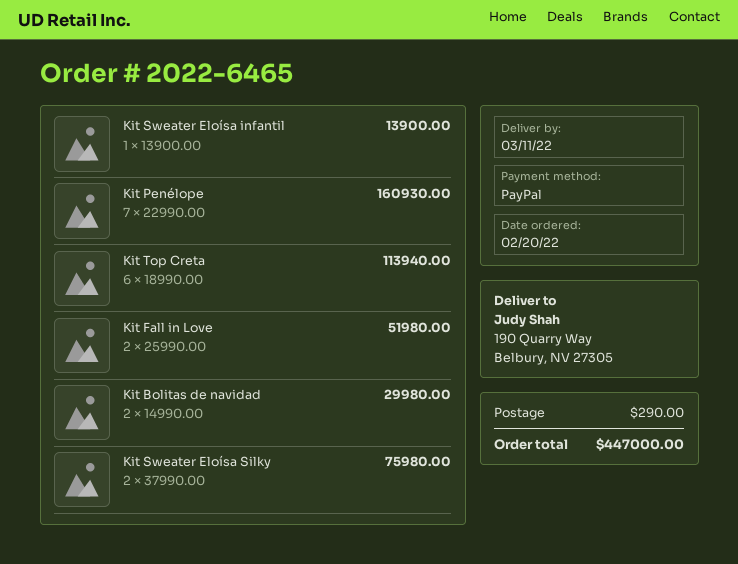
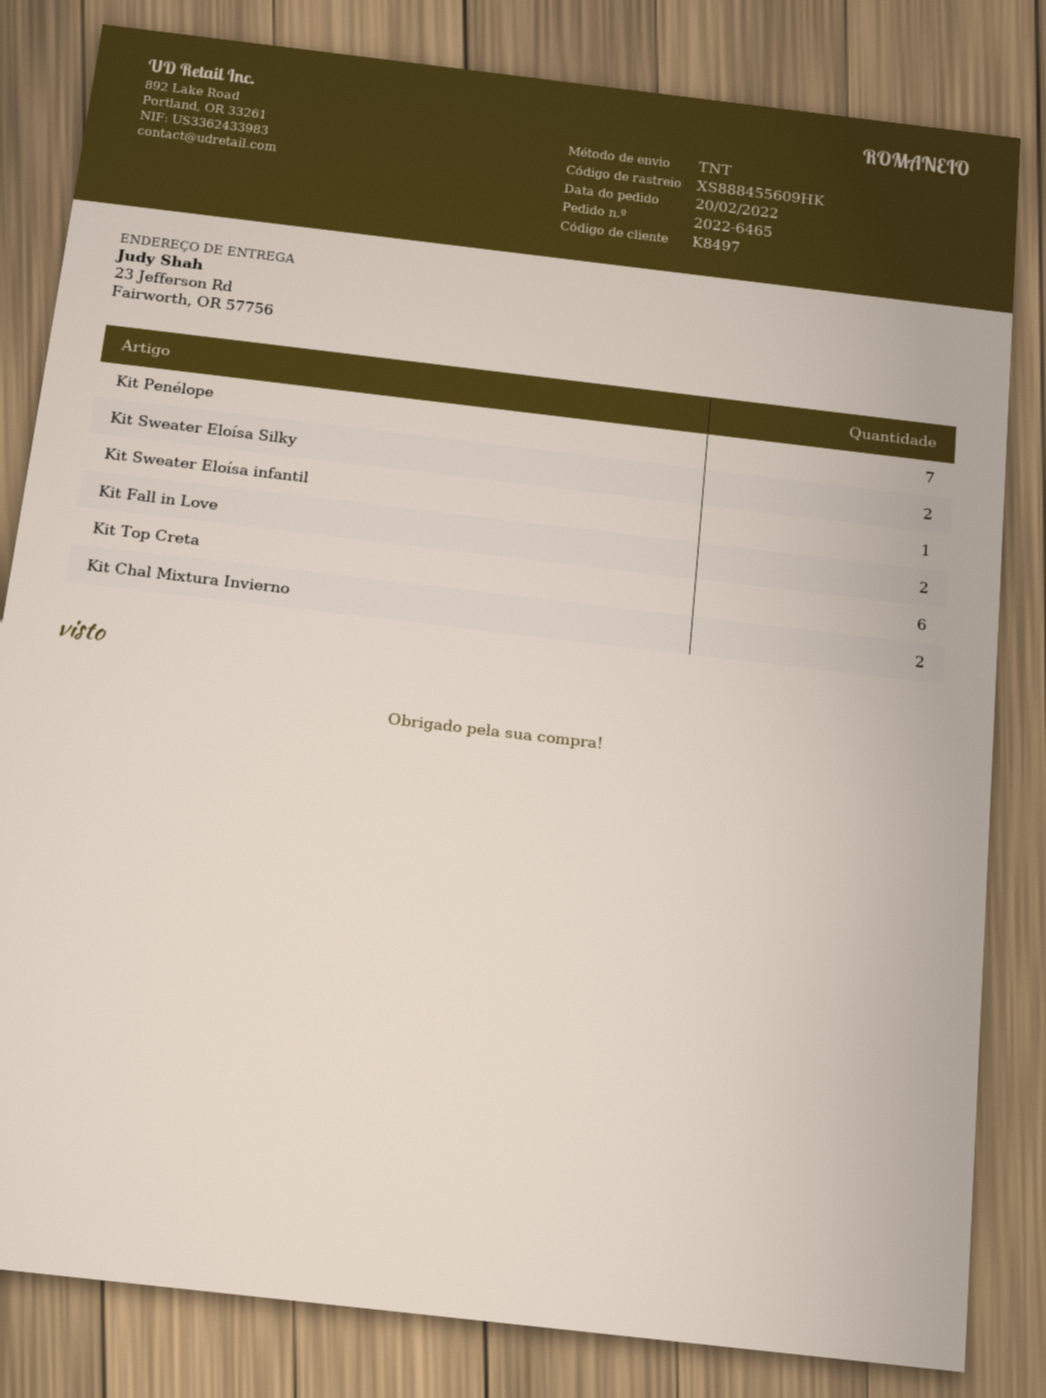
ship to: 190 Quarry Way, Belbury, NV 27305 -> 23 Jefferson Rd, Fairworth, OR 57756
Kit Bolitas de navidad: 2 -> none
Kit Chal Mixtura Invierno: none -> 2

